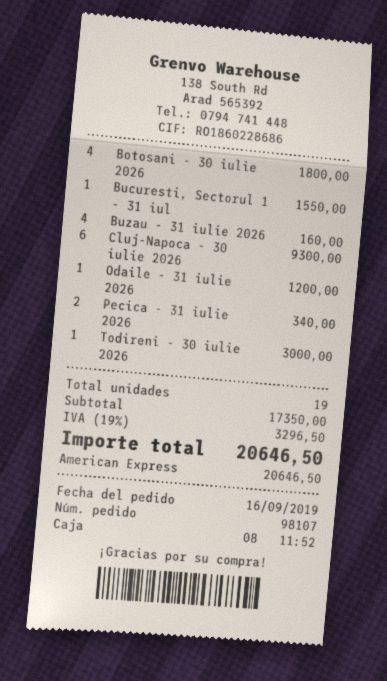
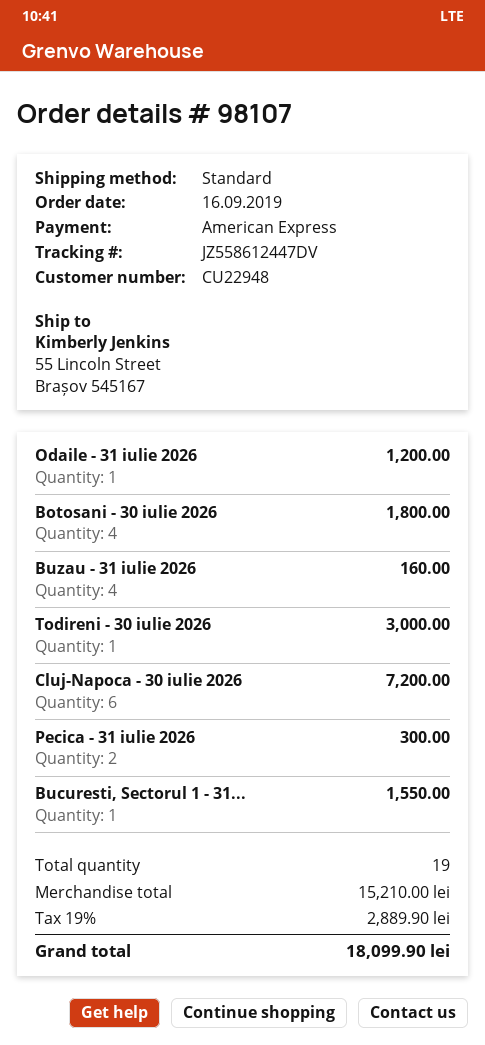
Cluj-Napoca - 30 iulie 2026: 6 for 9300.00 -> 6 for 7200.00
Pecica - 31 iulie 2026: 2 for 340.00 -> 2 for 300.00
subtotal: 17350.00 -> 15210.00
tax: 19% = 3296.50 -> 19% = 2889.90
total: 20646.50 -> 18099.90

